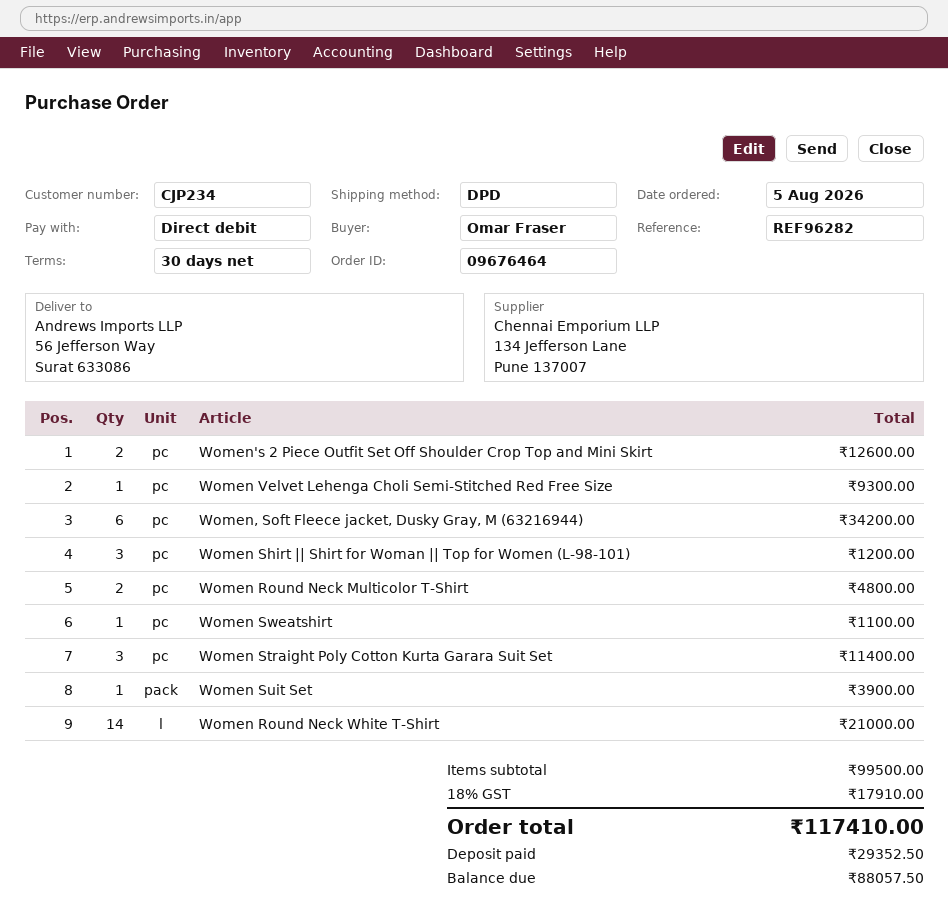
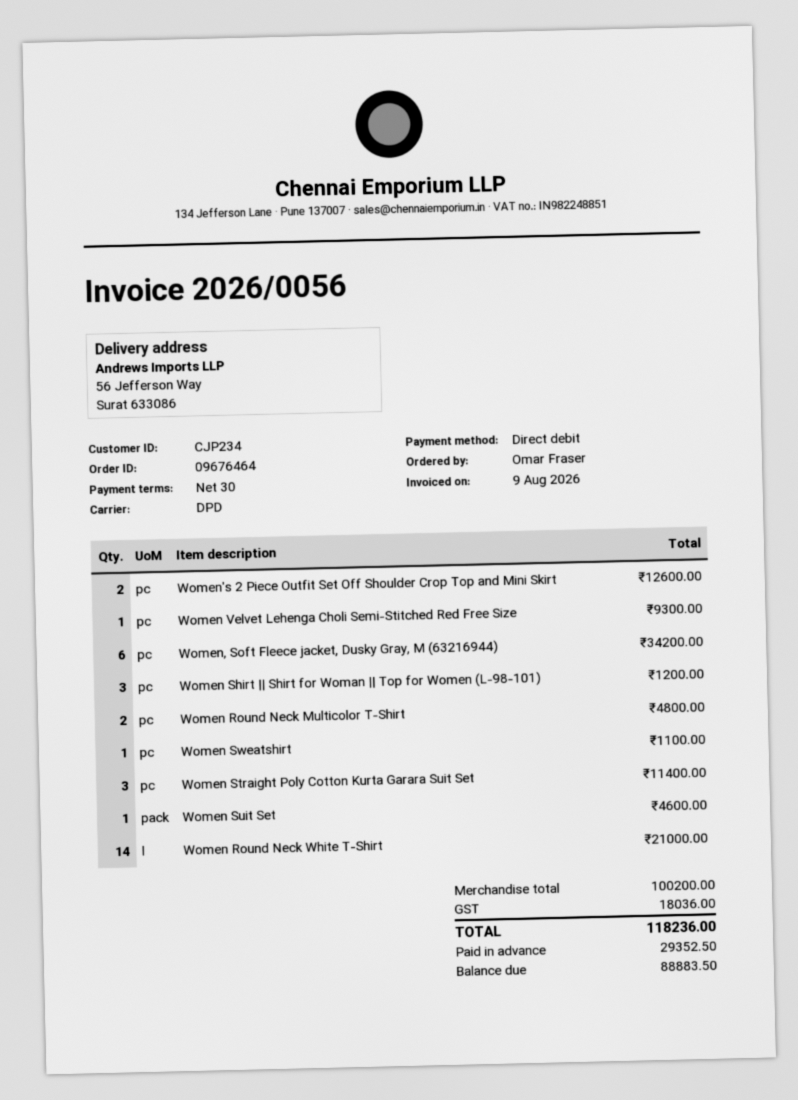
Women Suit Set: 1 for 3900.00 -> 1 for 4600.00
subtotal: 99500.00 -> 100200.00
tax: 17910.00 -> 18036.00
total: 117410.00 -> 118236.00
balance: 88057.50 -> 88883.50

